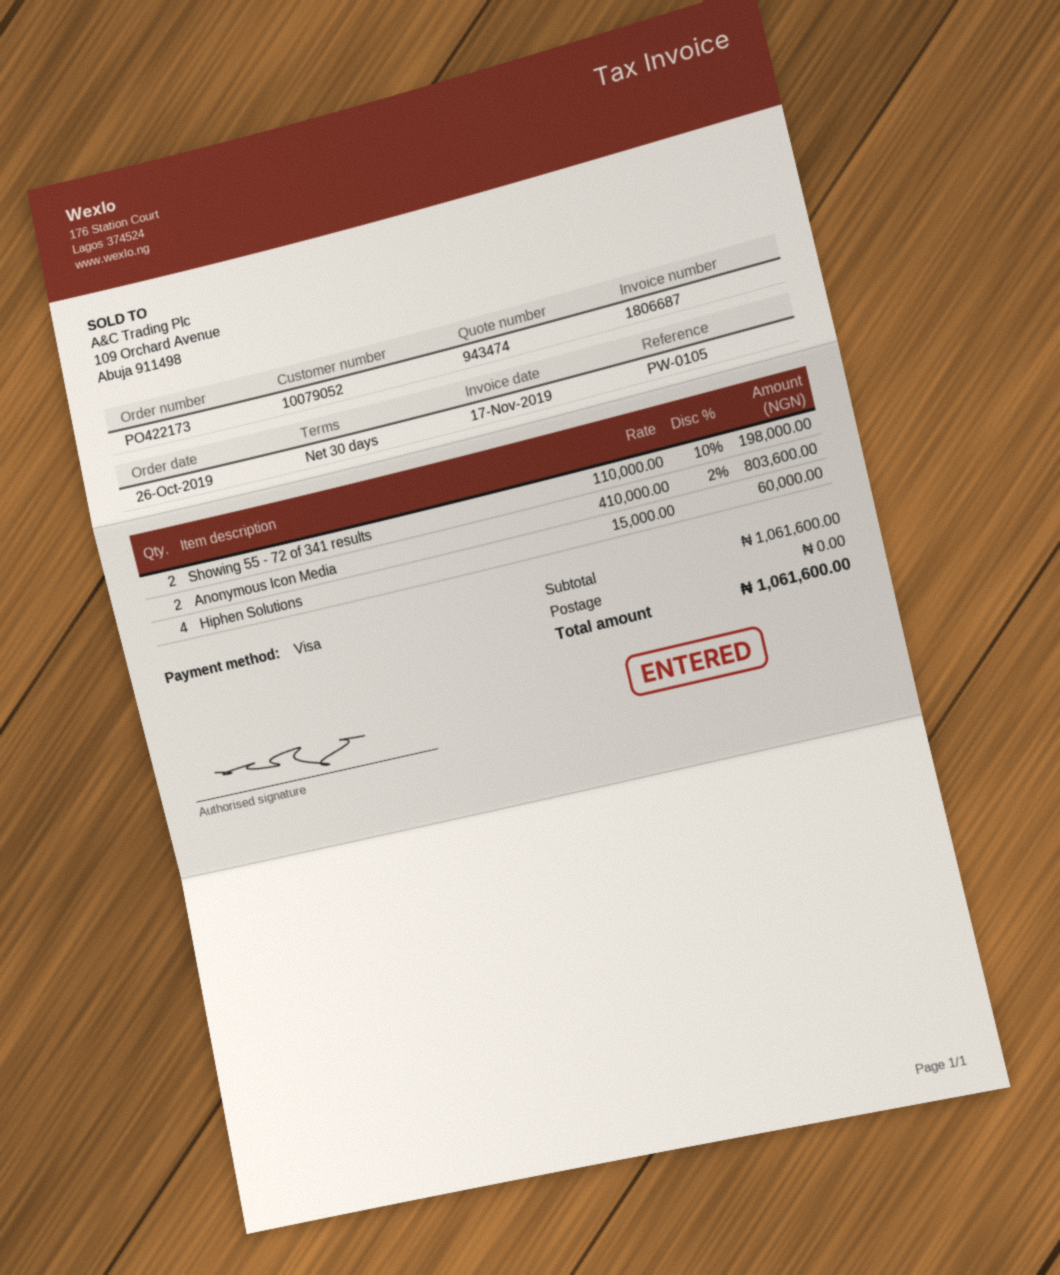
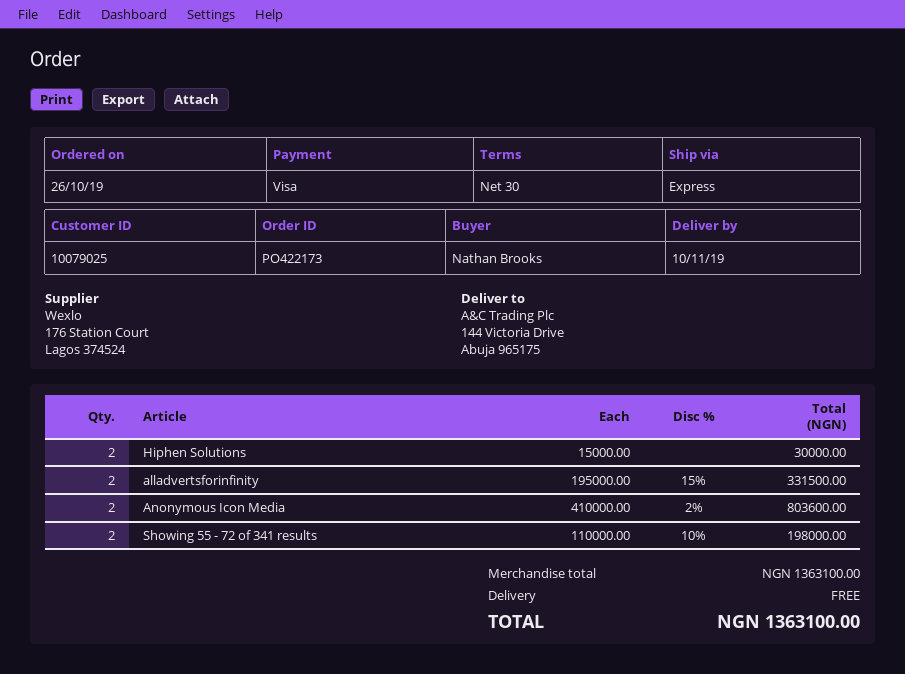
customer number: 10079052 -> 10079025
Hiphen Solutions: 4 x 15000.00 = 60000.00 -> 2 x 15000.00 = 30000.00
alladvertsforinfinity: none -> 2 x 195000.00 - 15% = 331500.00
subtotal: 1061600.00 -> 1363100.00
total: 1061600.00 -> 1363100.00

